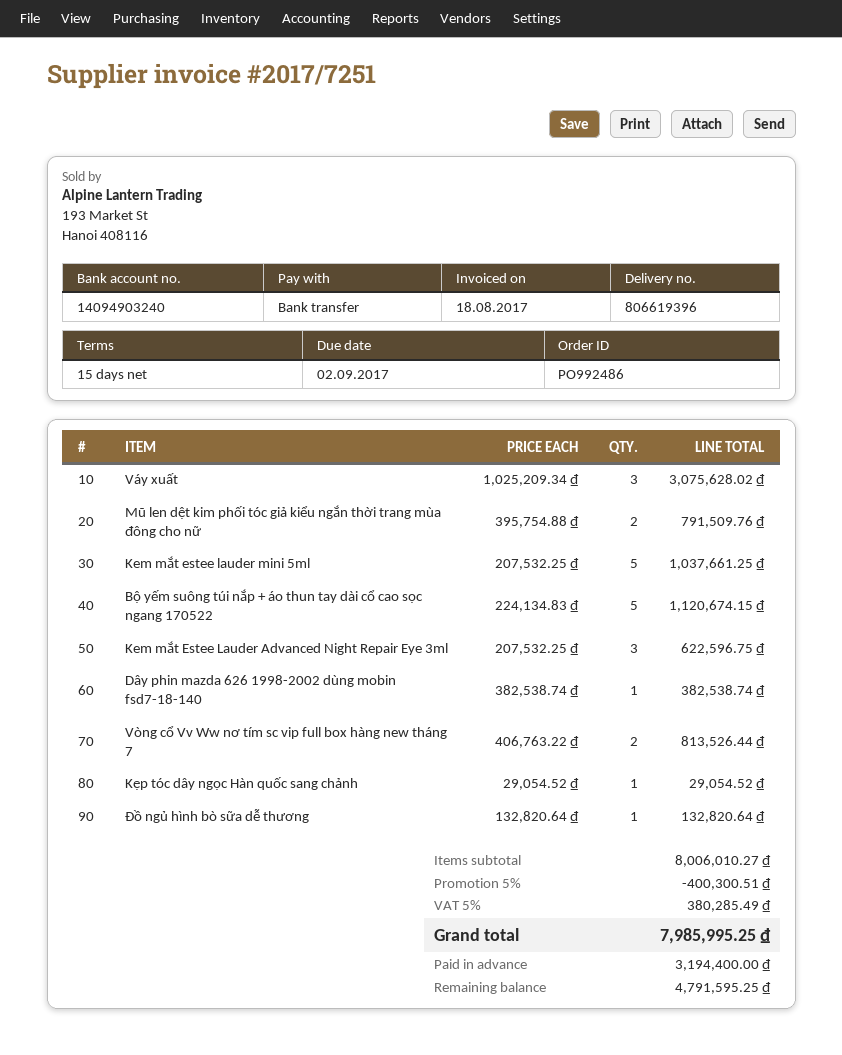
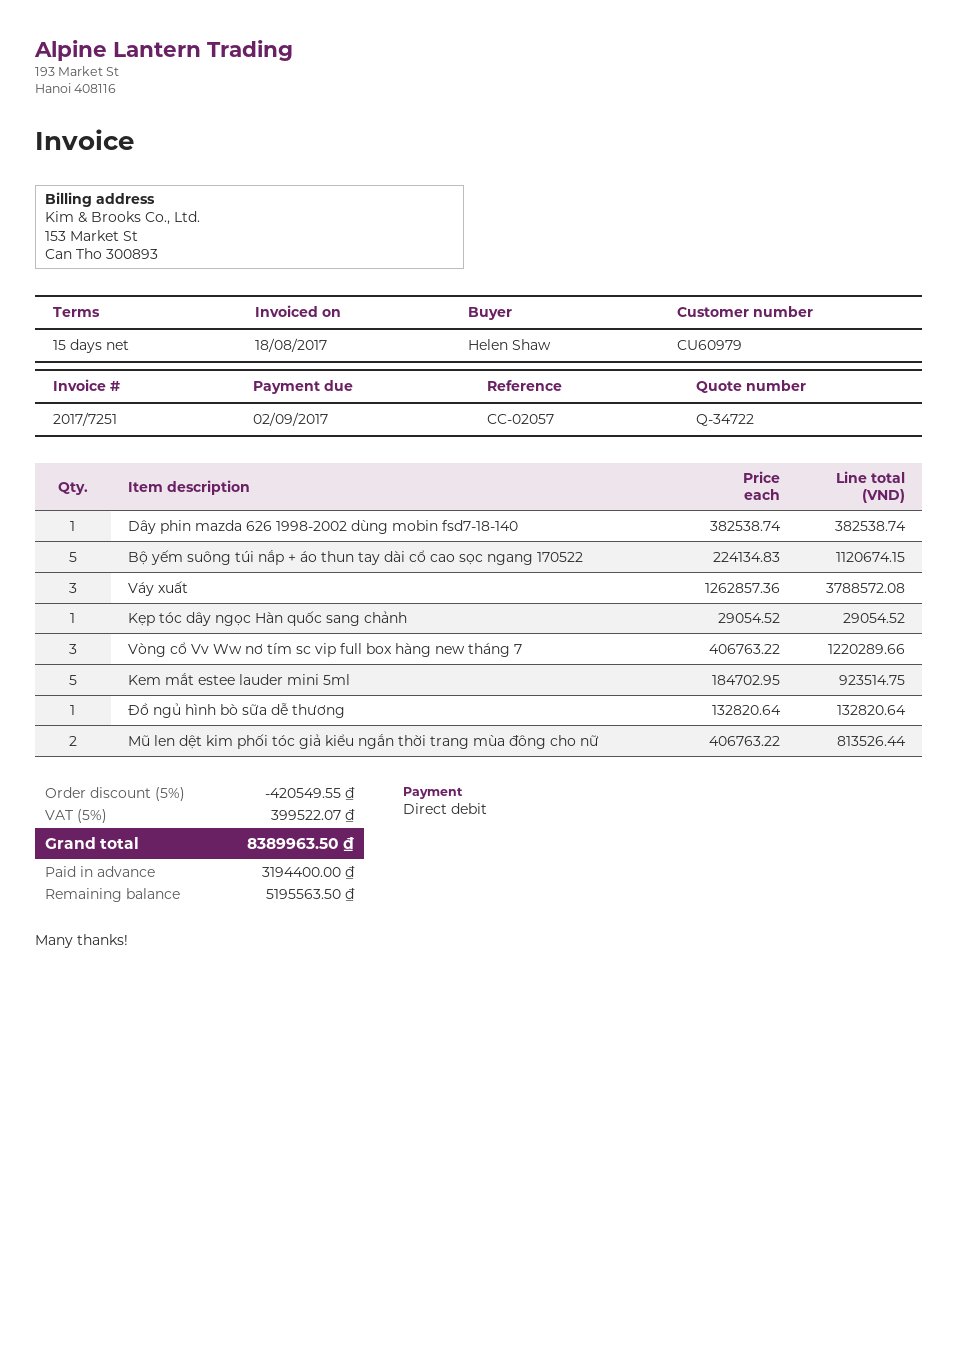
payment method: bank transfer -> direct debit
Váy xuất: 3 x 1025209.34 = 3075628.02 -> 3 x 1262857.36 = 3788572.08
Mũ len dệt kim phối tóc giả kiểu ngắn thời trang mùa đông cho nữ: 2 x 395754.88 = 791509.76 -> 2 x 406763.22 = 813526.44
Kem mắt estee lauder mini 5ml: 5 x 207532.25 = 1037661.25 -> 5 x 184702.95 = 923514.75
Kem mắt Estee Lauder Advanced Night Repair Eye 3ml: 3 x 207532.25 = 622596.75 -> none
Vòng cổ Vv Ww nơ tím sc vip full box hàng new tháng 7: 2 x 406763.22 = 813526.44 -> 3 x 406763.22 = 1220289.66
discount: 5% = 400300.51 -> 5% = 420549.55
tax: 5% = 380285.49 -> 5% = 399522.07
total: 7985995.25 -> 8389963.50
balance: 4791595.25 -> 5195563.50

